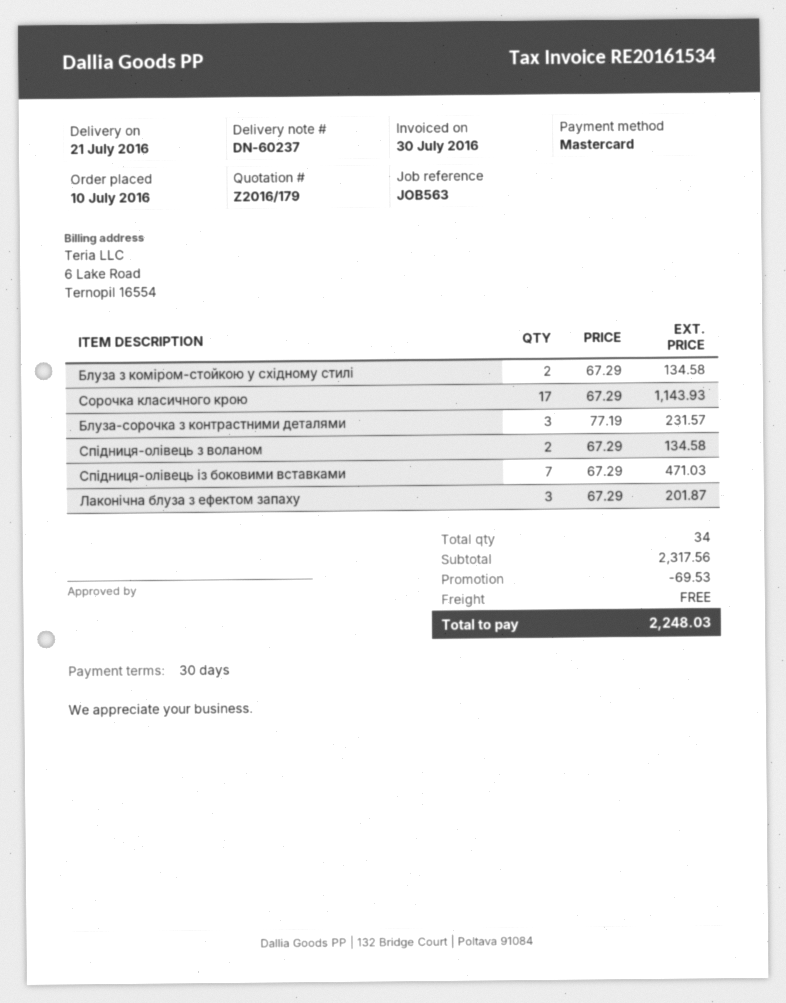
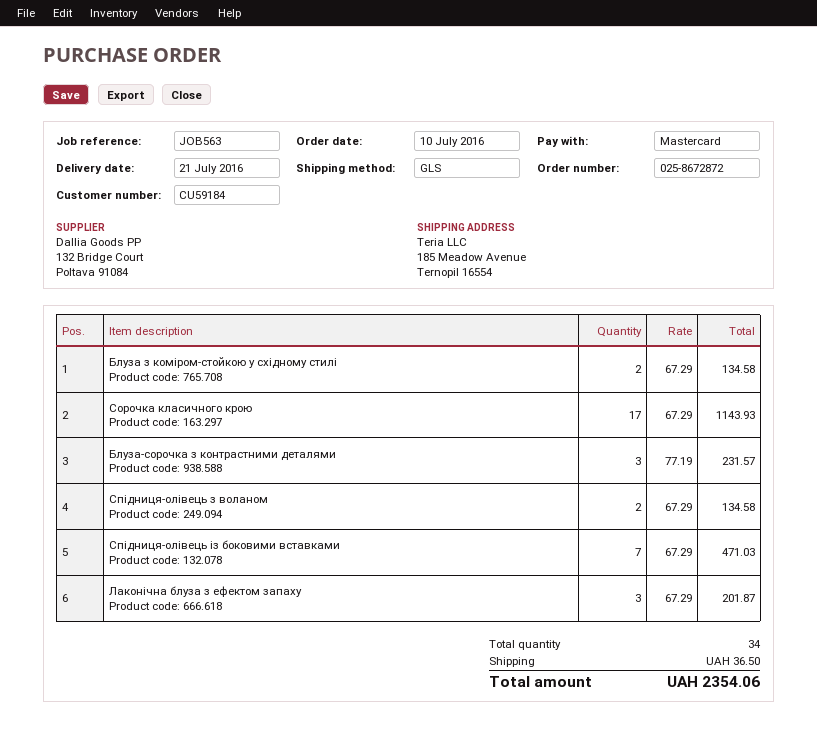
discount: 69.53 -> none
shipping: 0.00 -> 36.50
total: 2248.03 -> 2354.06

